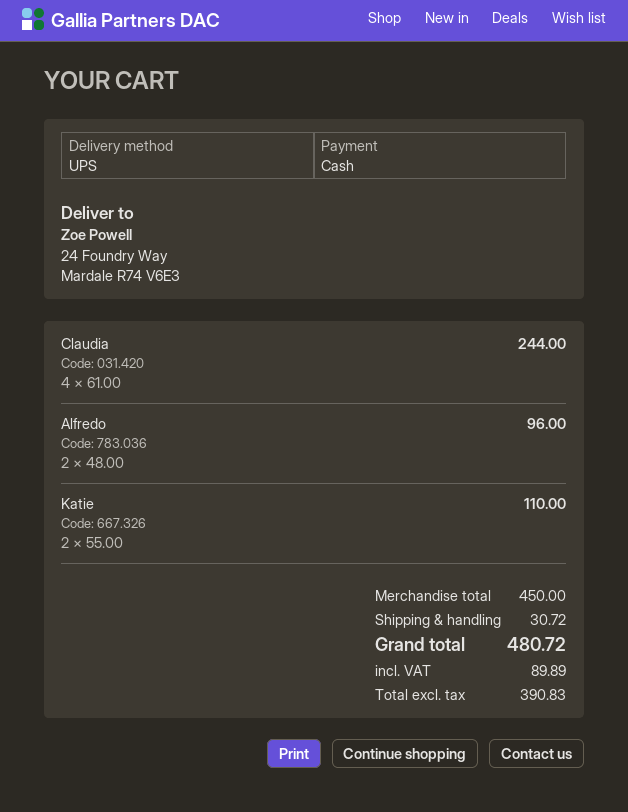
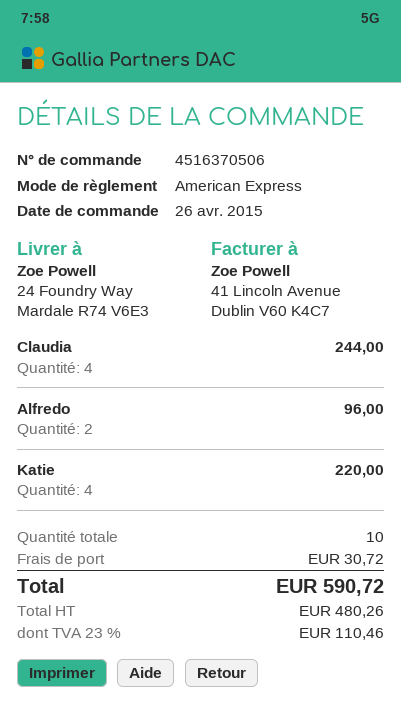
payment method: cash -> American Express
Katie: 2 for 110.00 -> 4 for 220.00
net: 390.83 -> 480.26
tax: 89.89 -> 110.46
total: 480.72 -> 590.72

